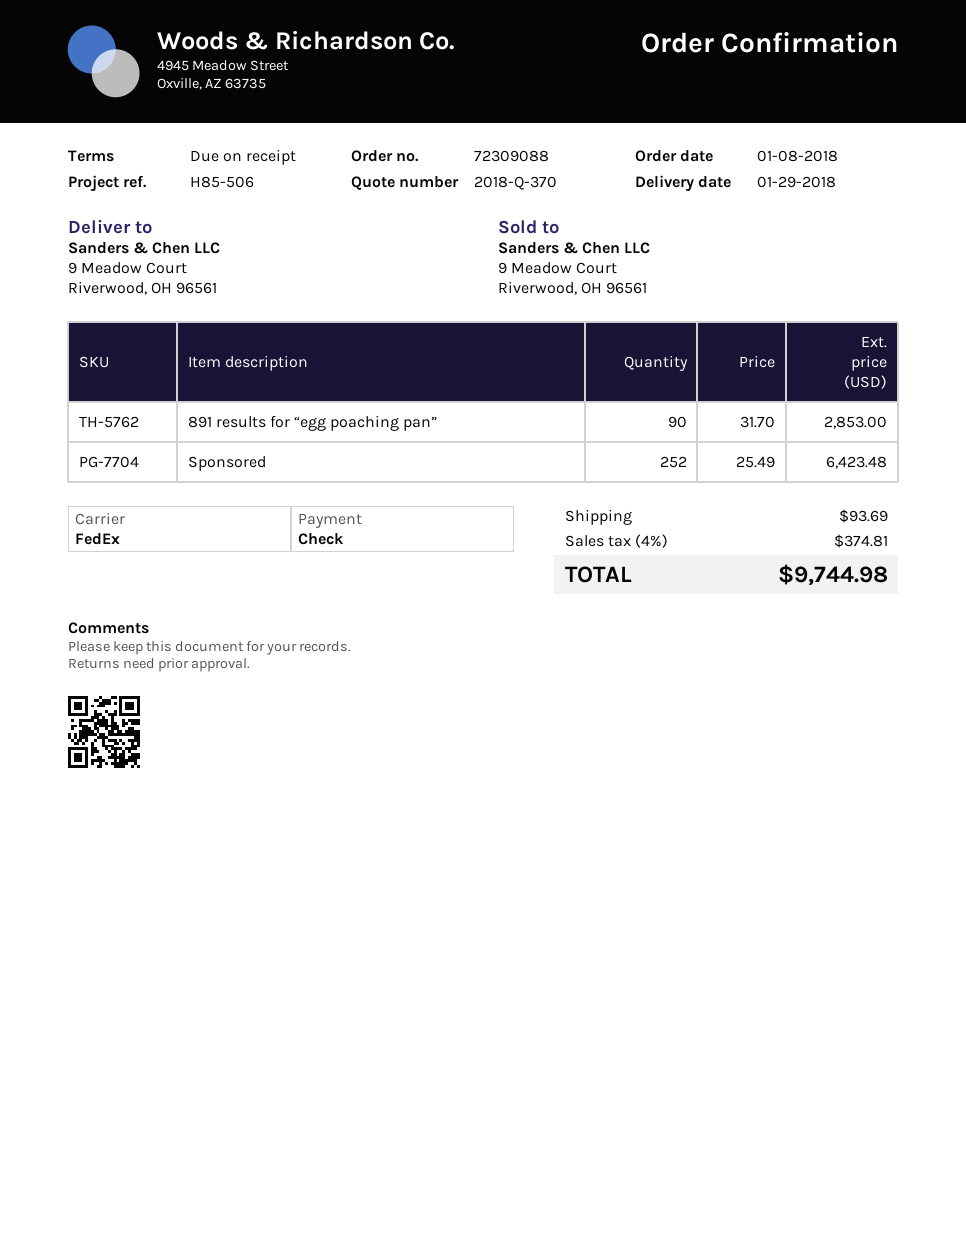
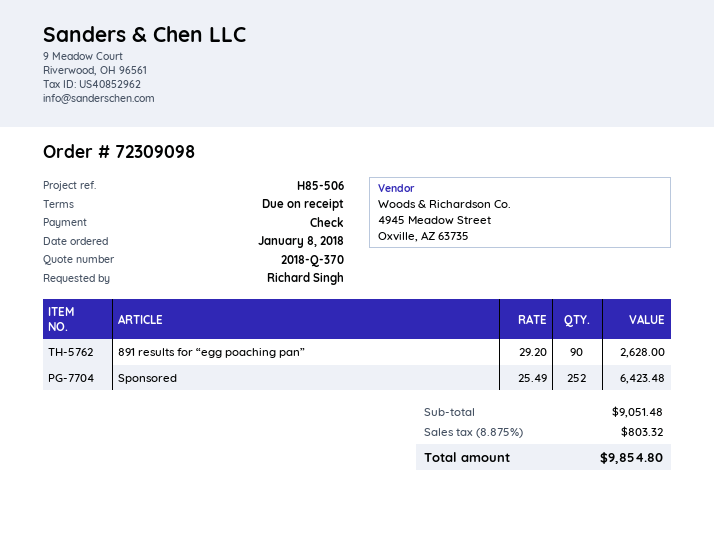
order number: 72309088 -> 72309098
891 results for “egg poaching pan”: 90 x 31.70 = 2853.00 -> 90 x 29.20 = 2628.00
shipping: 93.69 -> none
tax: 4% = 374.81 -> 8.875% = 803.32
total: 9744.98 -> 9854.80

